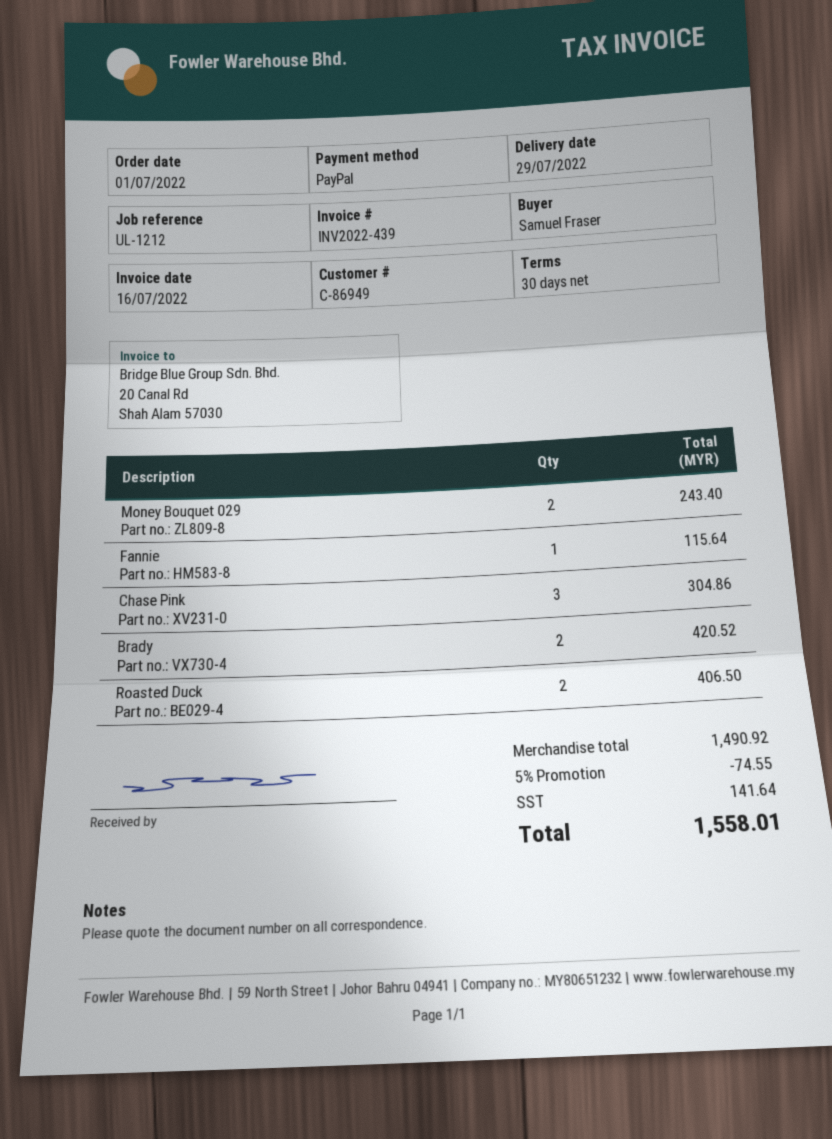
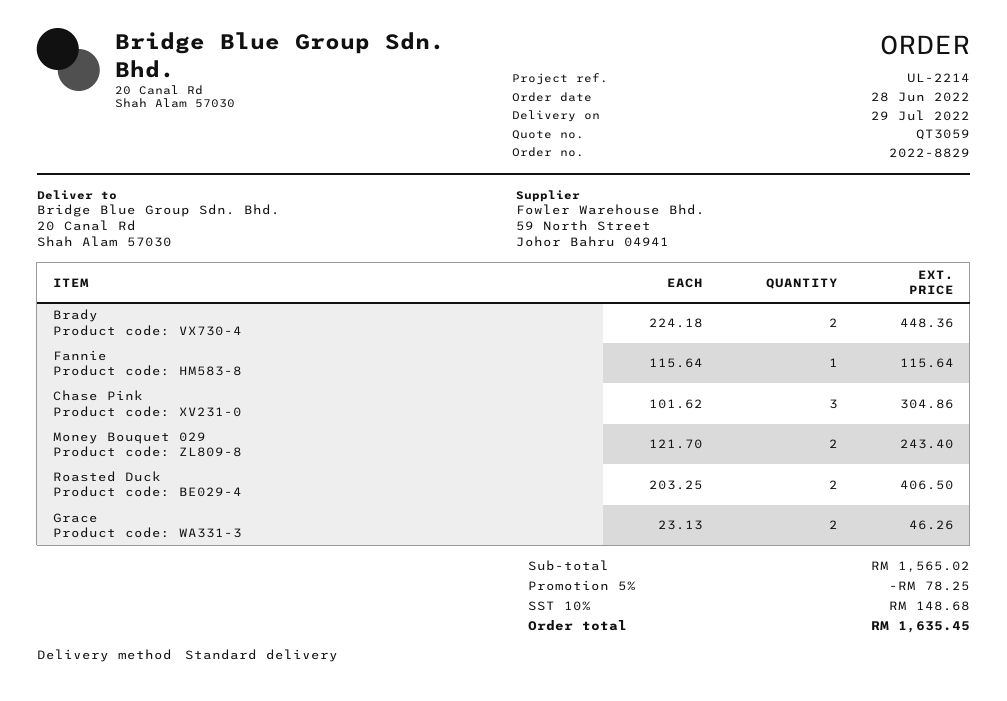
order date: 2022-07-01 -> 2022-06-28
reference: UL-1212 -> UL-2214
Brady: 2 for 420.52 -> 2 for 448.36
Grace: none -> 2 for 46.26
subtotal: 1490.92 -> 1565.02
discount: 5% = 74.55 -> 5% = 78.25
tax: 141.64 -> 148.68
total: 1558.01 -> 1635.45

